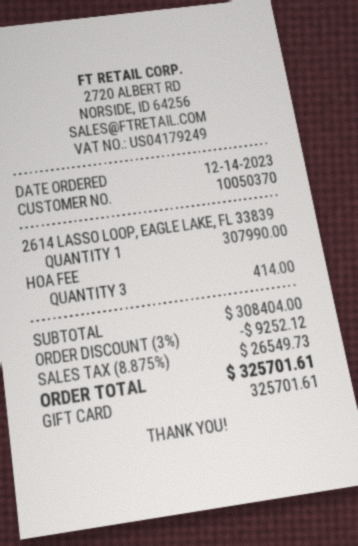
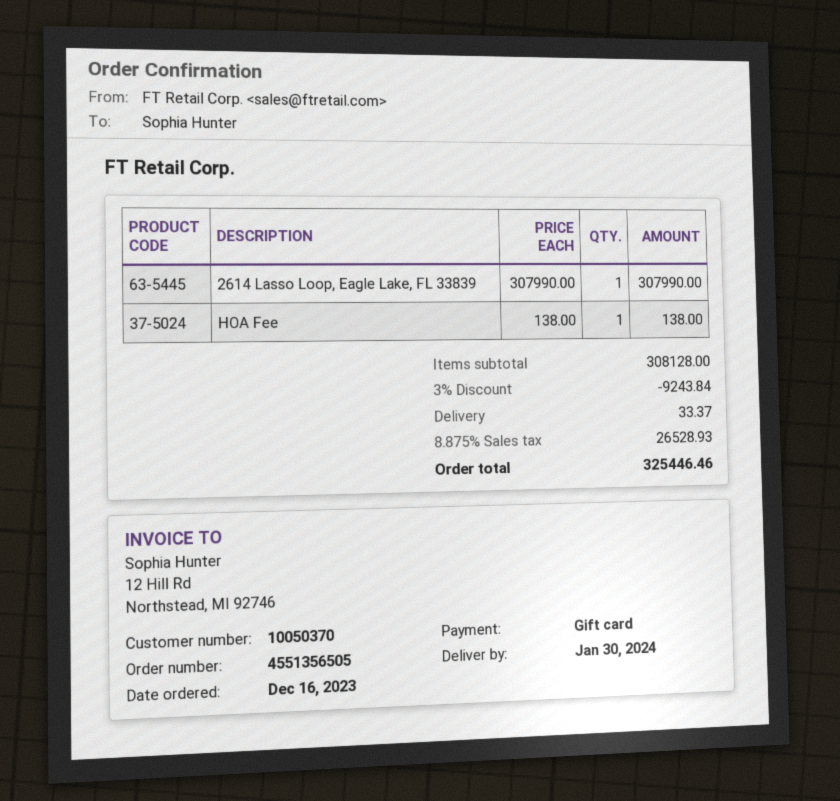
order date: 2023-12-14 -> 2023-12-16
HOA FEE: 3 for 414.00 -> 1 for 138.00
subtotal: 308404.00 -> 308128.00
discount: 3% = 9252.12 -> 3% = 9243.84
shipping: none -> 33.37
tax: 8.875% = 26549.73 -> 8.875% = 26528.93
total: 325701.61 -> 325446.46

